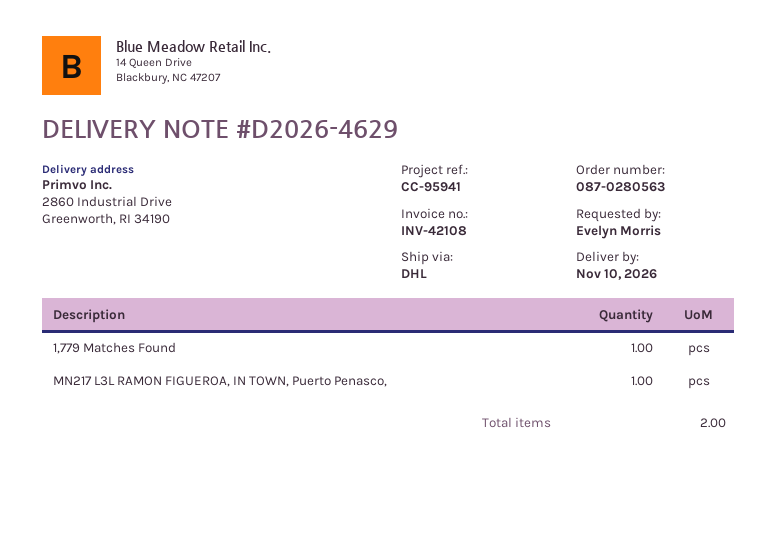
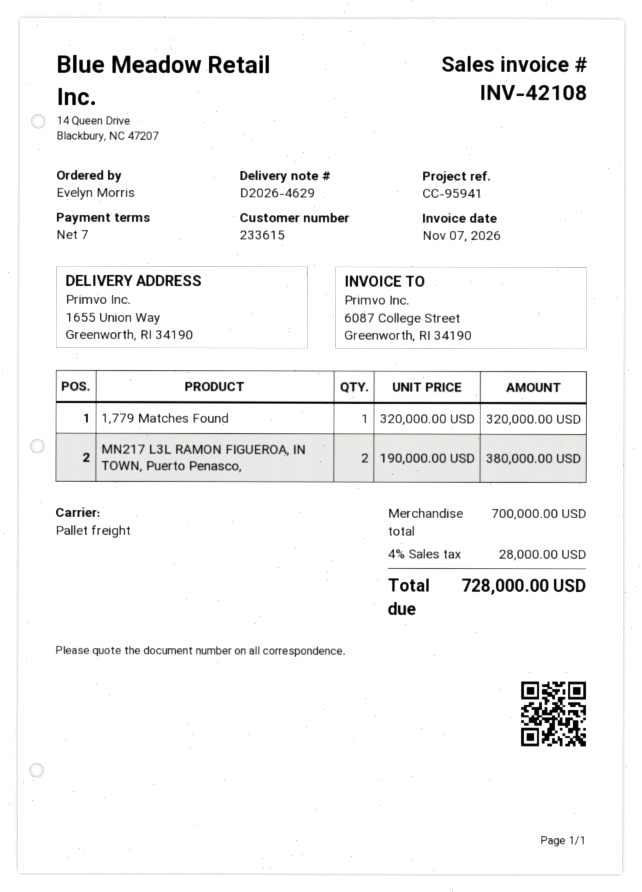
shipping method: DHL -> pallet freight
ship to: 2860 Industrial Drive, Greenworth, RI 34190 -> 1655 Union Way, Greenworth, RI 34190
MN217 L3L RAMON FIGUEROA, IN TOWN, Puerto Penasco,: 1 -> 2

